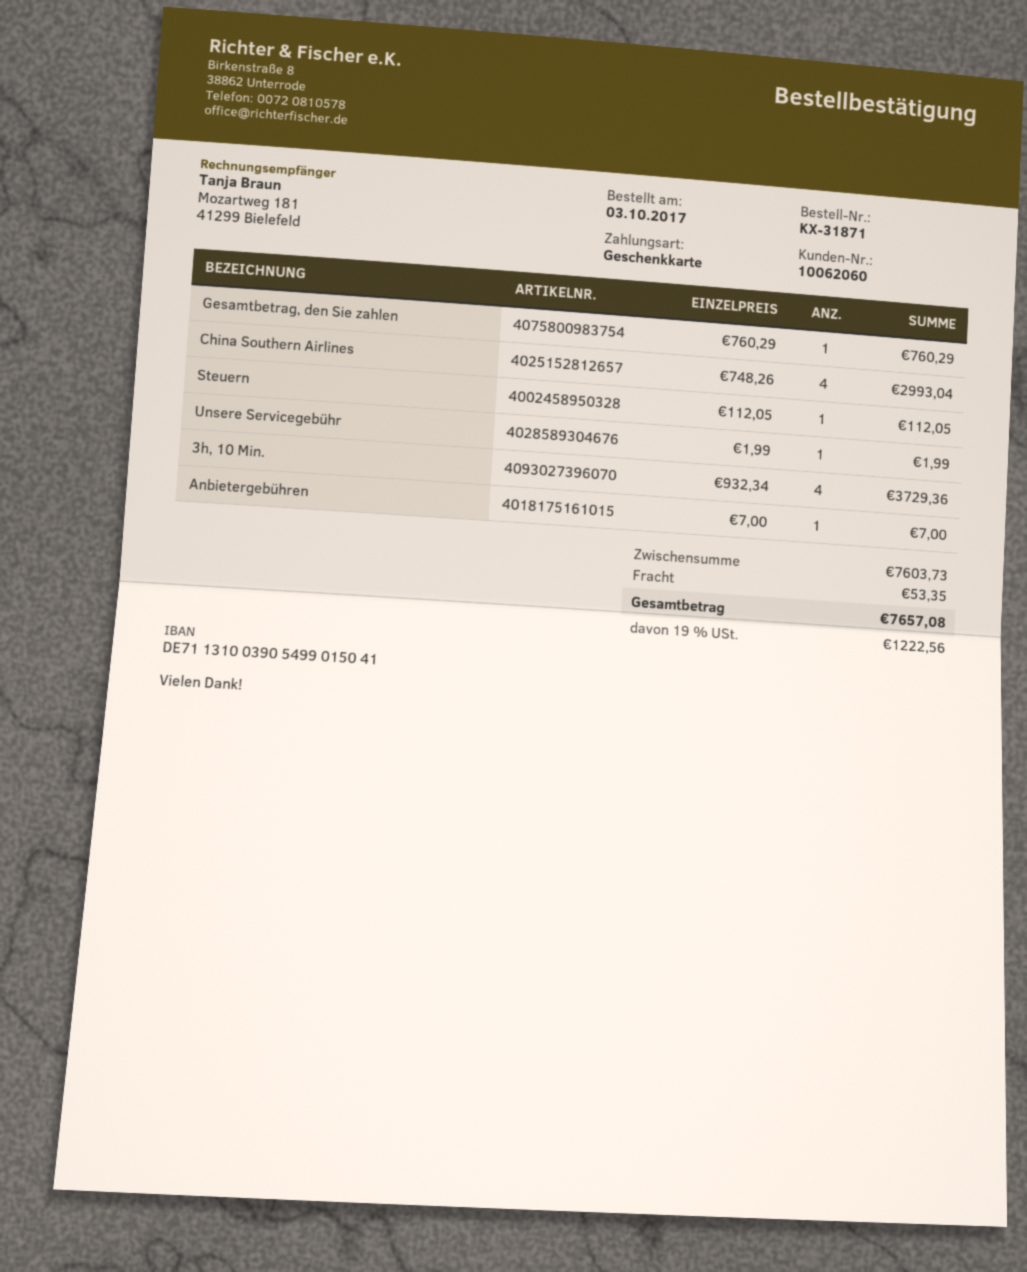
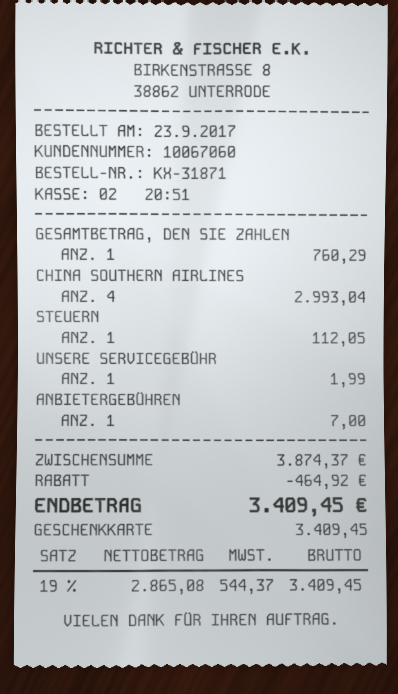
order date: 2017-10-03 -> 2017-09-23
customer number: 10062060 -> 10067060
3h, 10 Min.: 4 for 3729.36 -> none
subtotal: 7603.73 -> 3874.37
discount: none -> 464.92
shipping: 53.35 -> none
tax: 19% = 1222.56 -> 19% = 544.37
total: 7657.08 -> 3409.45

